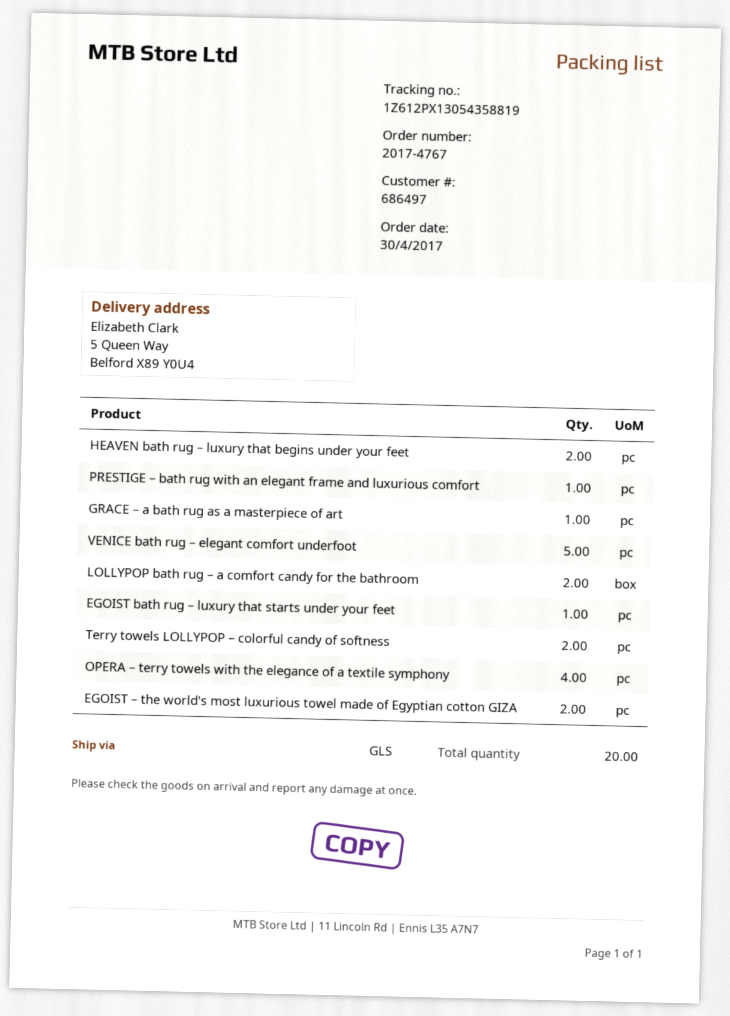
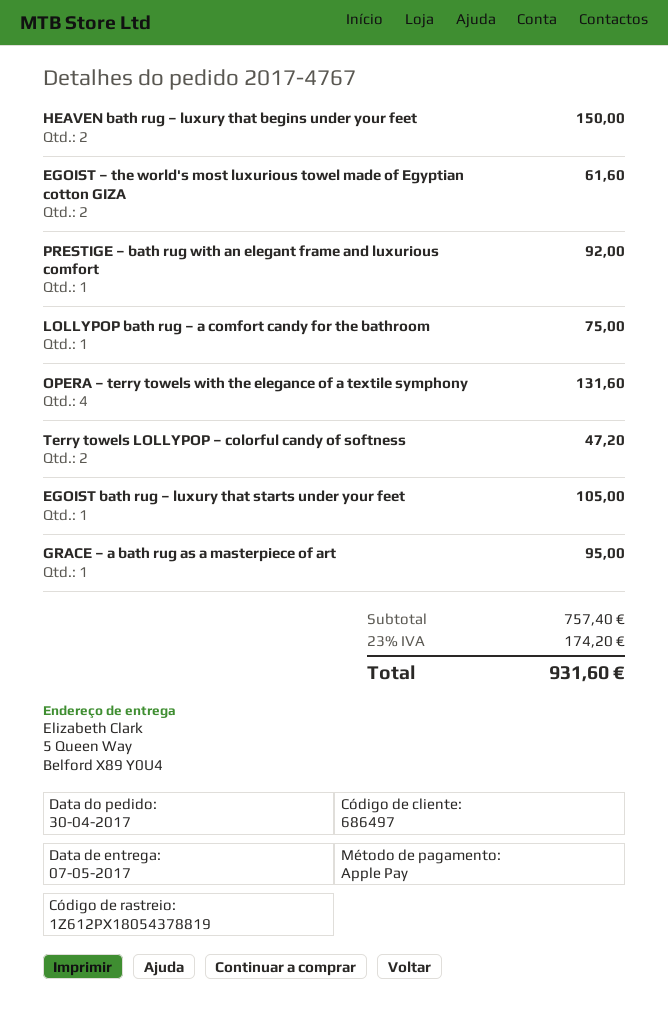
tracking number: 1Z612PX13054358819 -> 1Z612PX18054378819
VENICE bath rug – elegant comfort underfoot: 5 -> none
LOLLYPOP bath rug – a comfort candy for the bathroom: 2 -> 1

